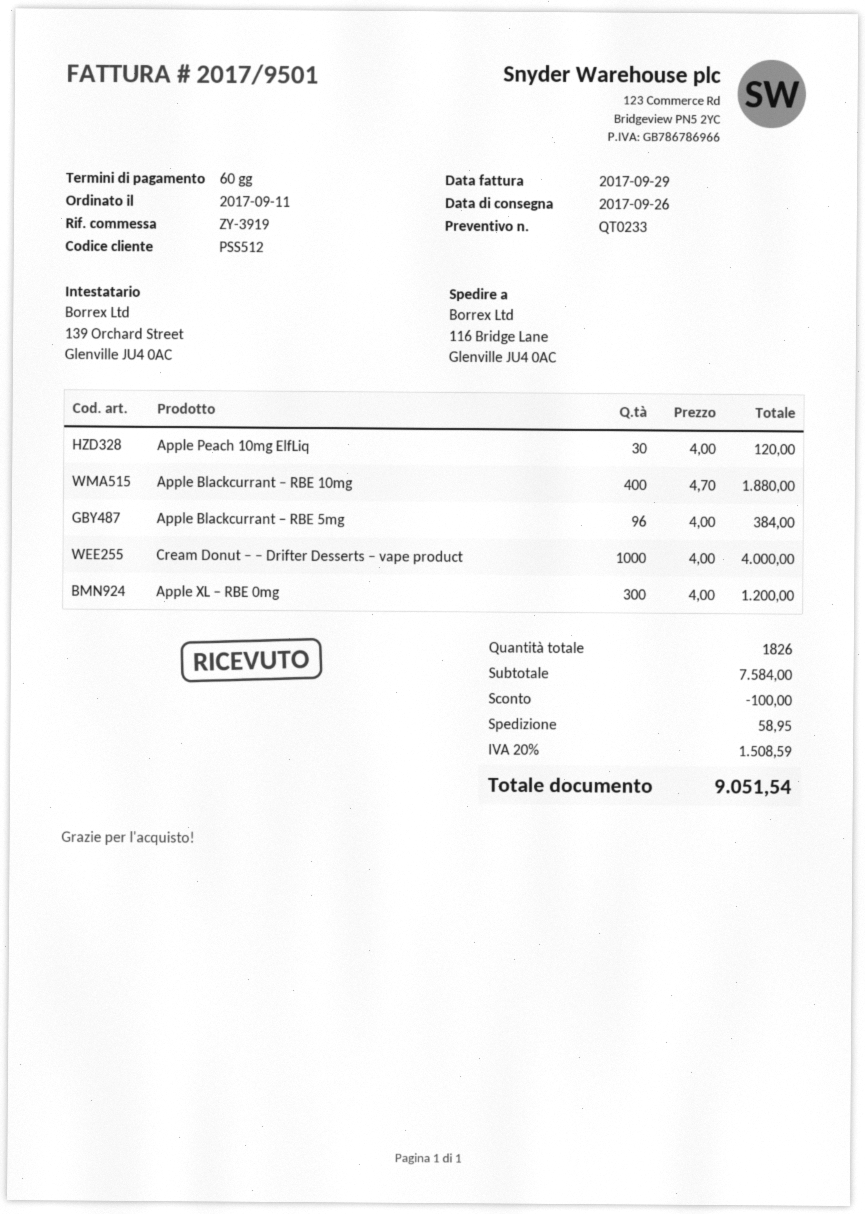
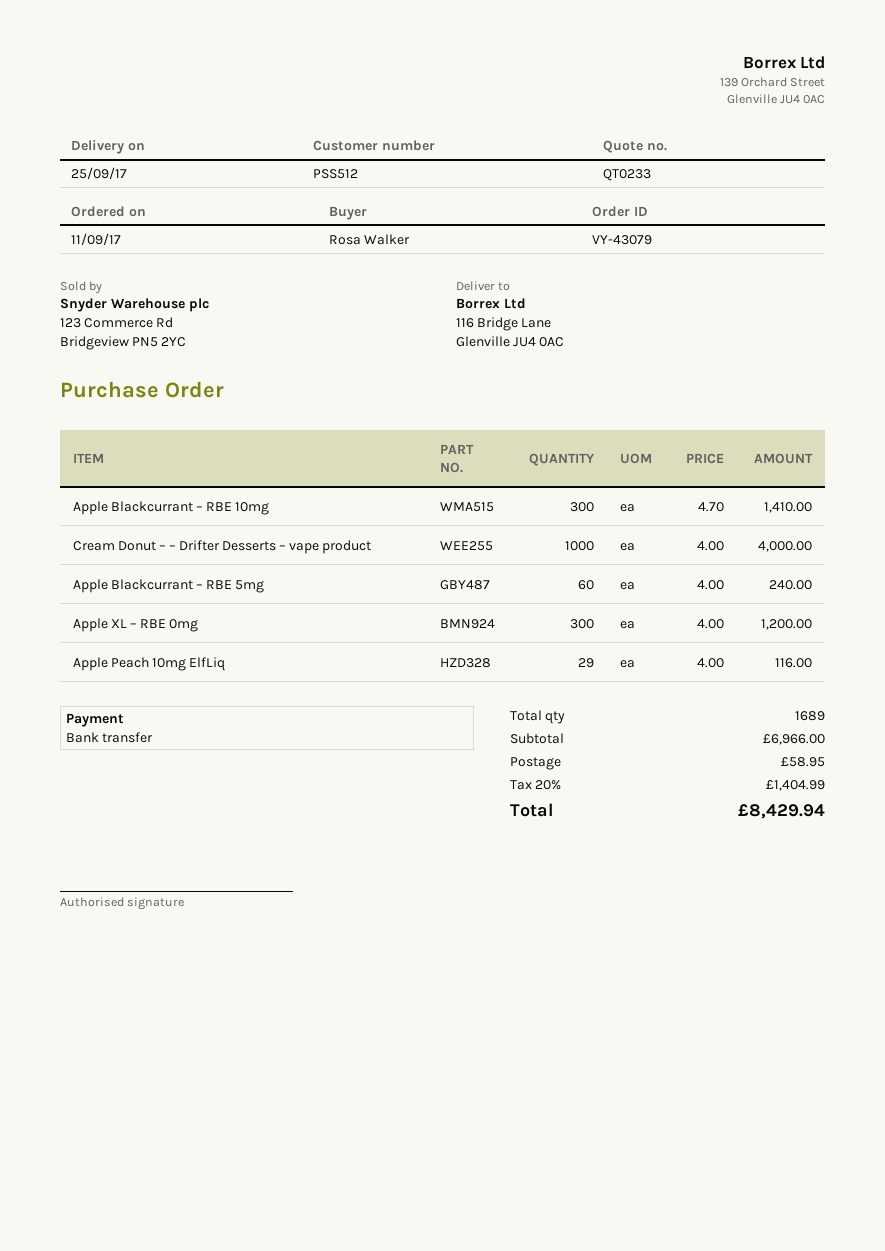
delivery date: 2017-09-26 -> 2017-09-25
Apple Peach 10mg ElfLiq: 30 x 4.00 = 120.00 -> 29 x 4.00 = 116.00
Apple Blackcurrant – RBE 10mg: 400 x 4.70 = 1880.00 -> 300 x 4.70 = 1410.00
Apple Blackcurrant – RBE 5mg: 96 x 4.00 = 384.00 -> 60 x 4.00 = 240.00
total quantity: 1826 -> 1689
subtotal: 7584.00 -> 6966.00
discount: 100.00 -> none
tax: 20% = 1508.59 -> 20% = 1404.99
total: 9051.54 -> 8429.94

